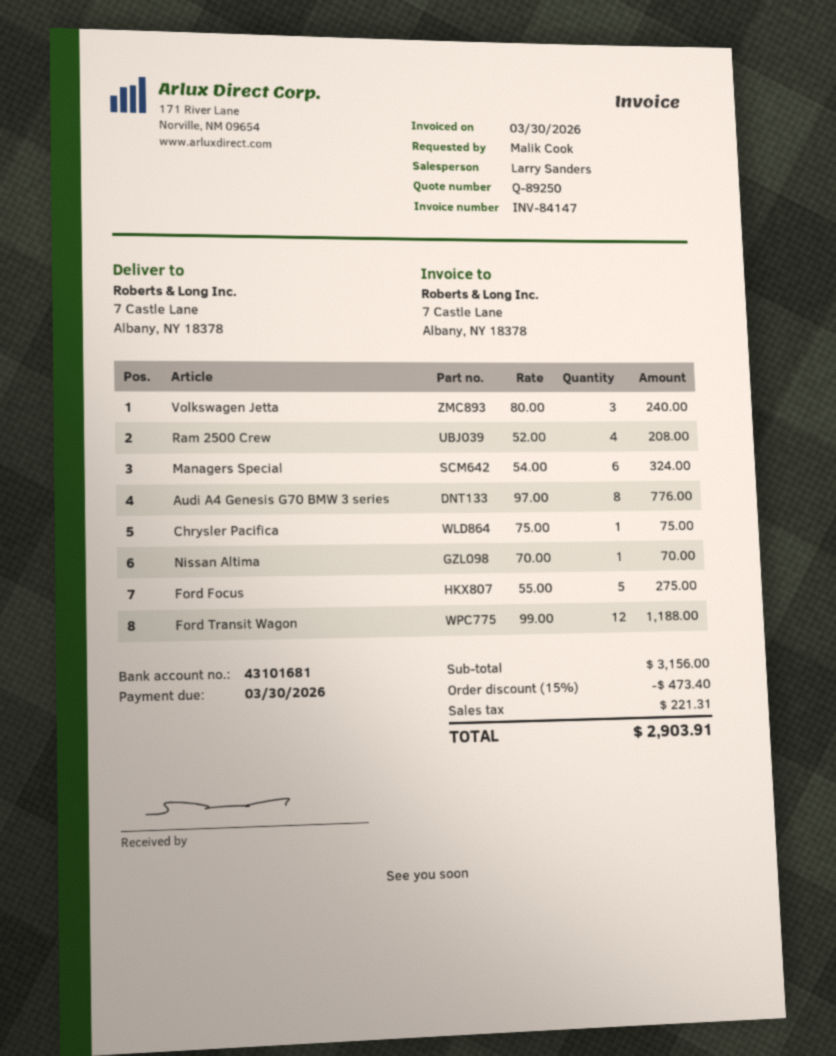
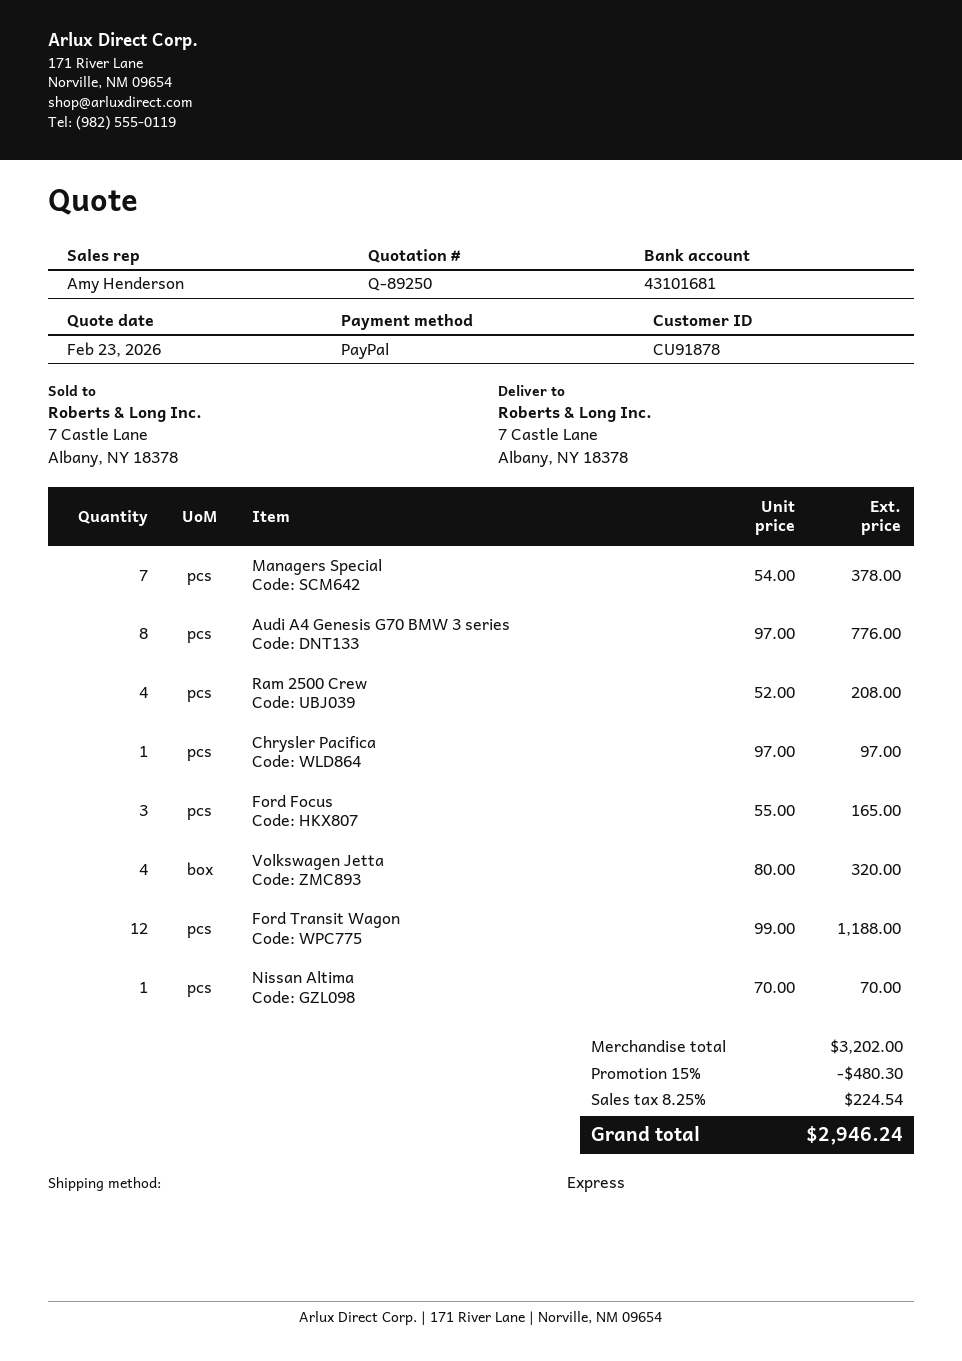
sales rep: Larry Sanders -> Amy Henderson
Volkswagen Jetta: 3 x 80.00 = 240.00 -> 4 x 80.00 = 320.00
Managers Special: 6 x 54.00 = 324.00 -> 7 x 54.00 = 378.00
Chrysler Pacifica: 1 x 75.00 = 75.00 -> 1 x 97.00 = 97.00
Ford Focus: 5 x 55.00 = 275.00 -> 3 x 55.00 = 165.00
subtotal: 3156.00 -> 3202.00
discount: 15% = 473.40 -> 15% = 480.30
tax: 221.31 -> 224.54
total: 2903.91 -> 2946.24

